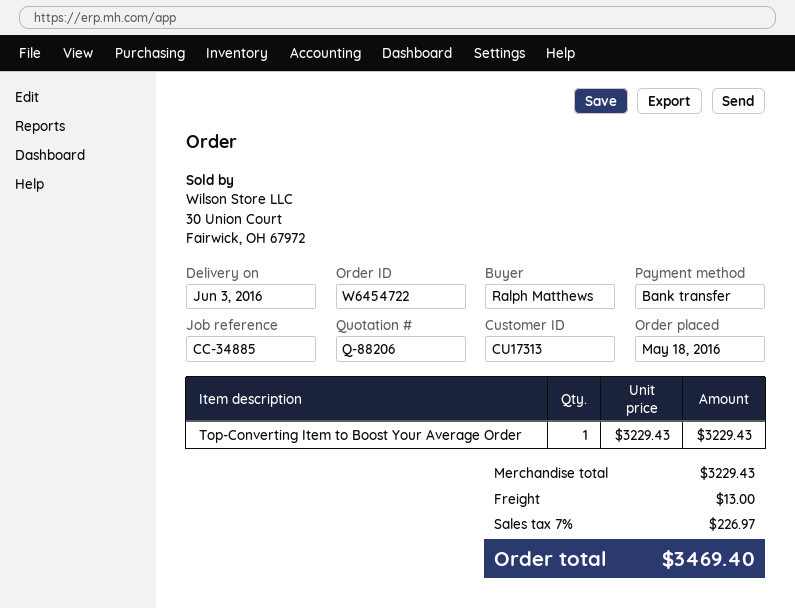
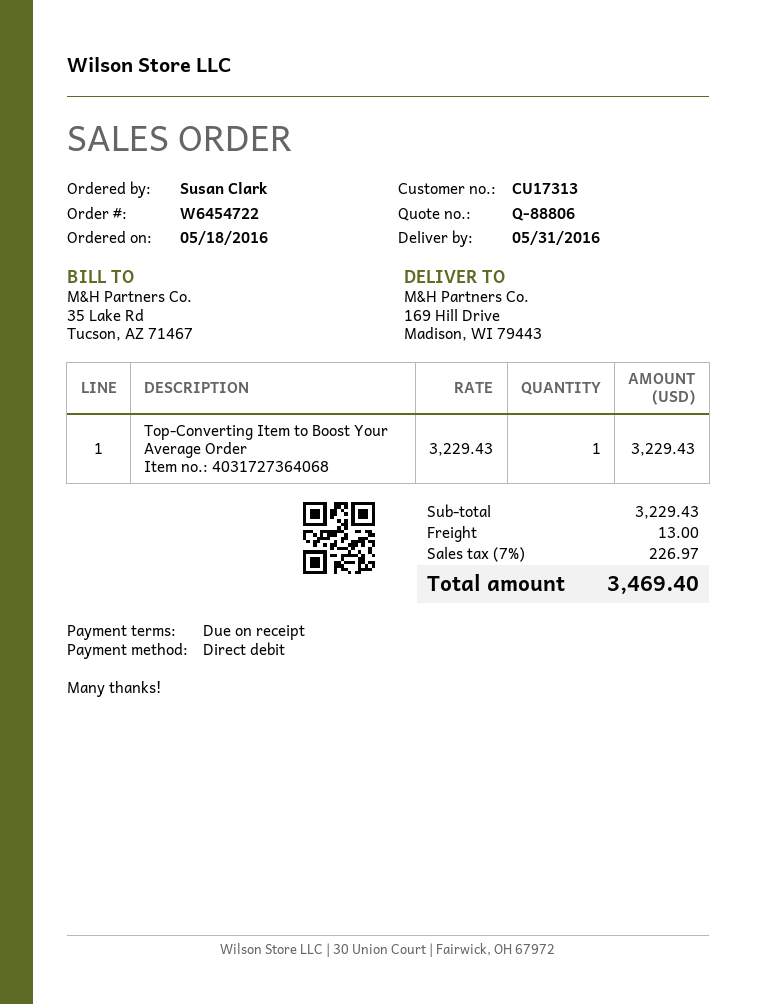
quote number: Q-88206 -> Q-88806
delivery date: 2016-06-03 -> 2016-05-31
ordered by: Ralph Matthews -> Susan Clark
payment method: bank transfer -> direct debit

